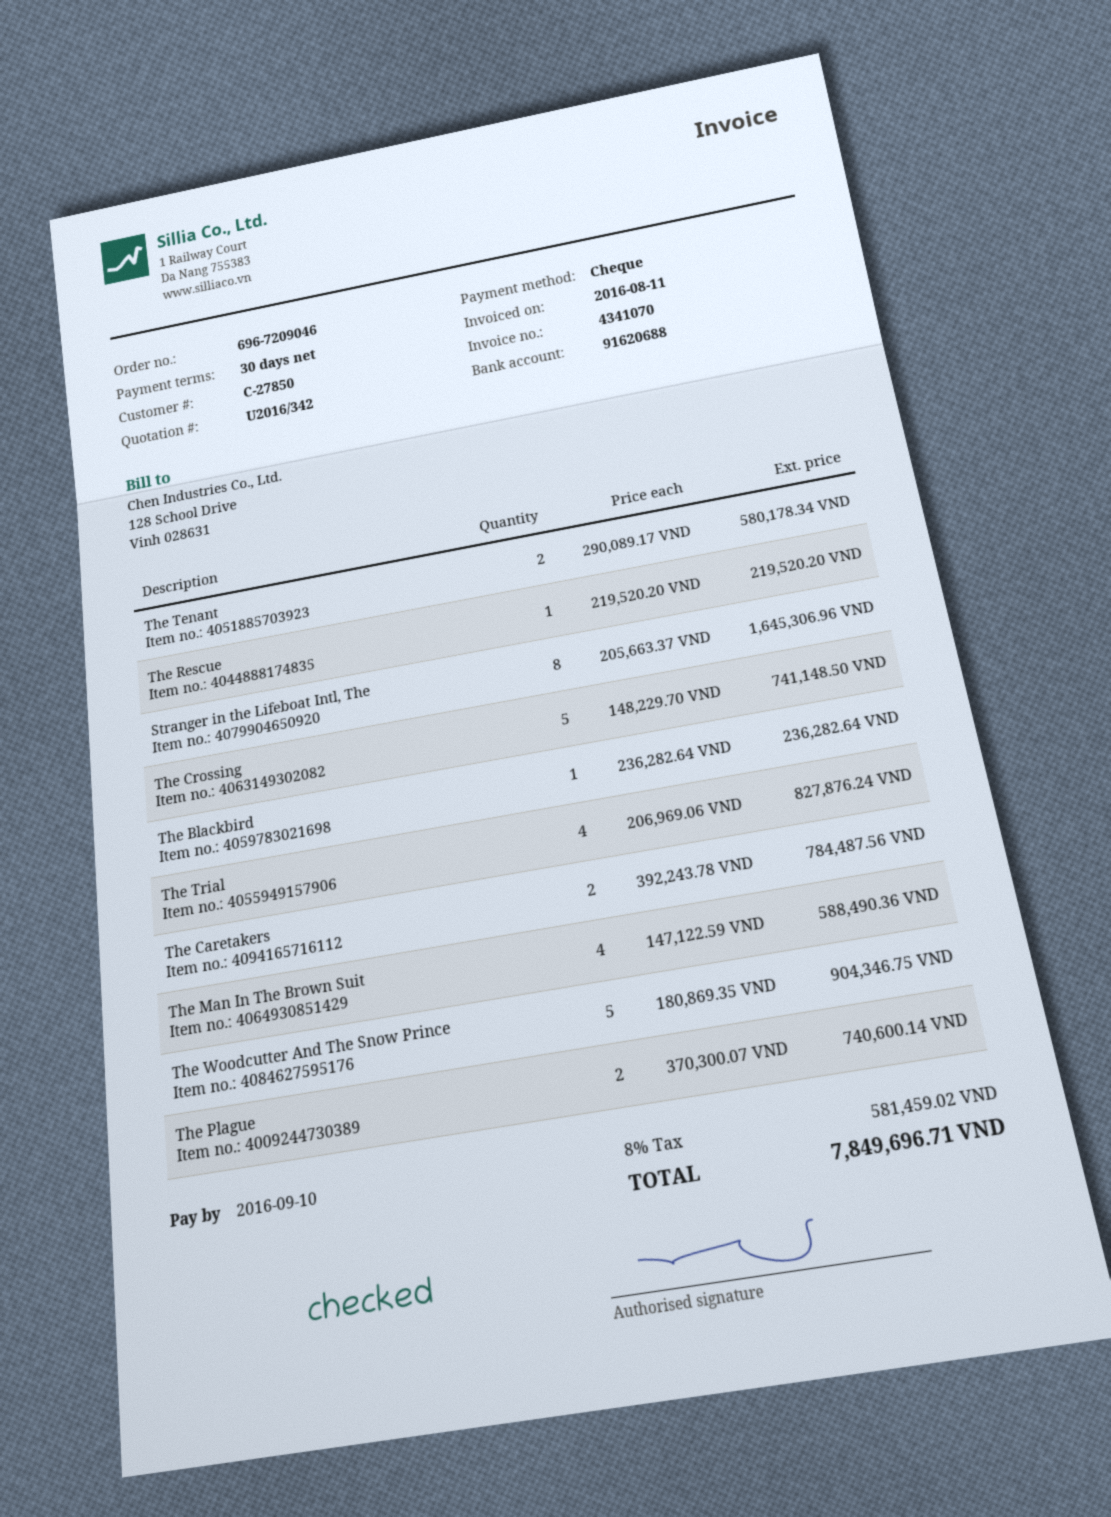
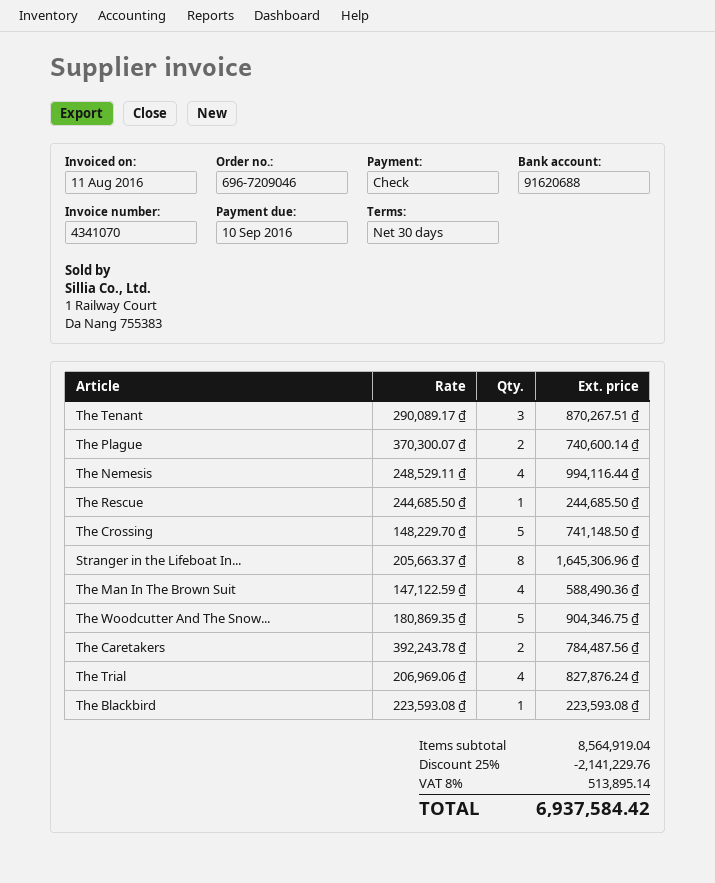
The Tenant: 2 x 290089.17 = 580178.34 -> 3 x 290089.17 = 870267.51
The Rescue: 1 x 219520.20 = 219520.20 -> 1 x 244685.50 = 244685.50
The Blackbird: 1 x 236282.64 = 236282.64 -> 1 x 223593.08 = 223593.08
The Nemesis: none -> 4 x 248529.11 = 994116.44
discount: none -> 25% = 2141229.76
tax: 8% = 581459.02 -> 8% = 513895.14
total: 7849696.71 -> 6937584.42

